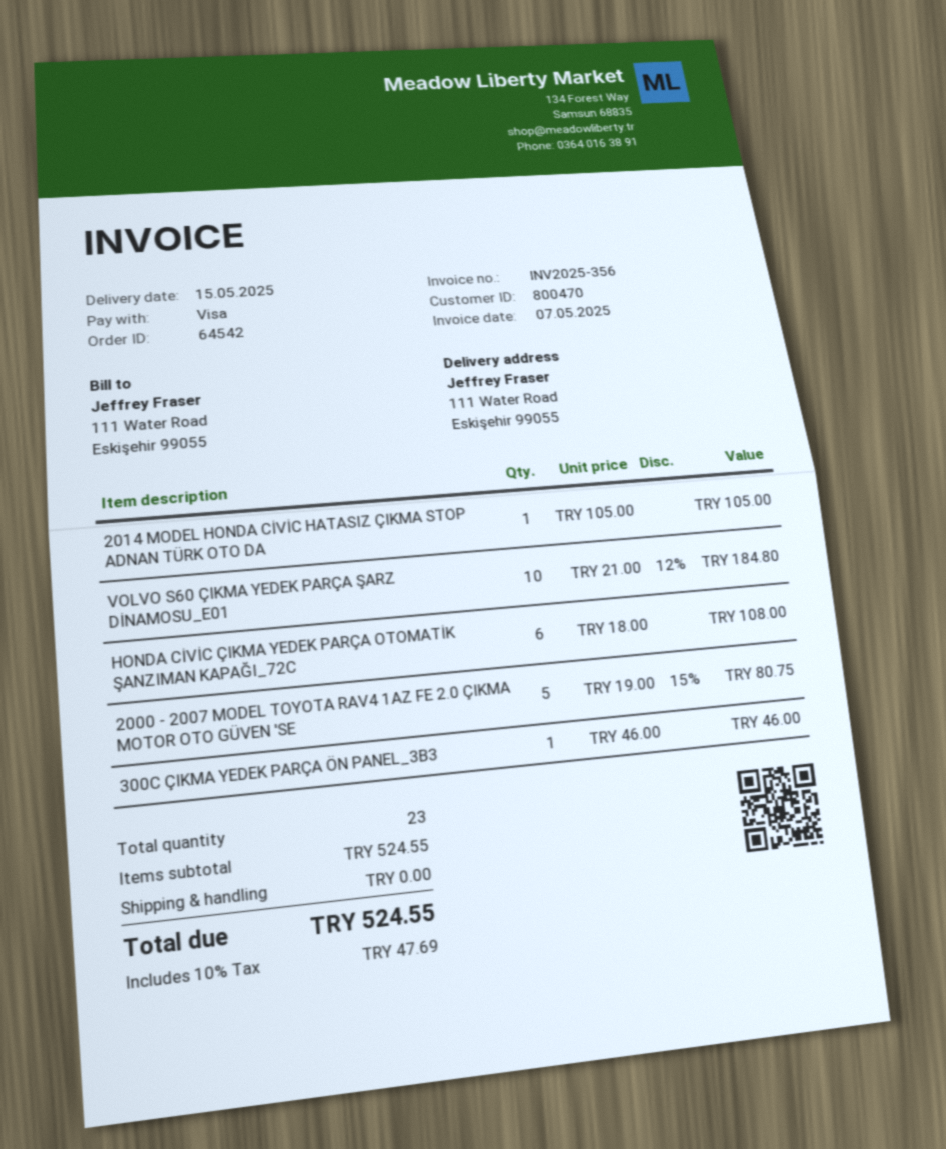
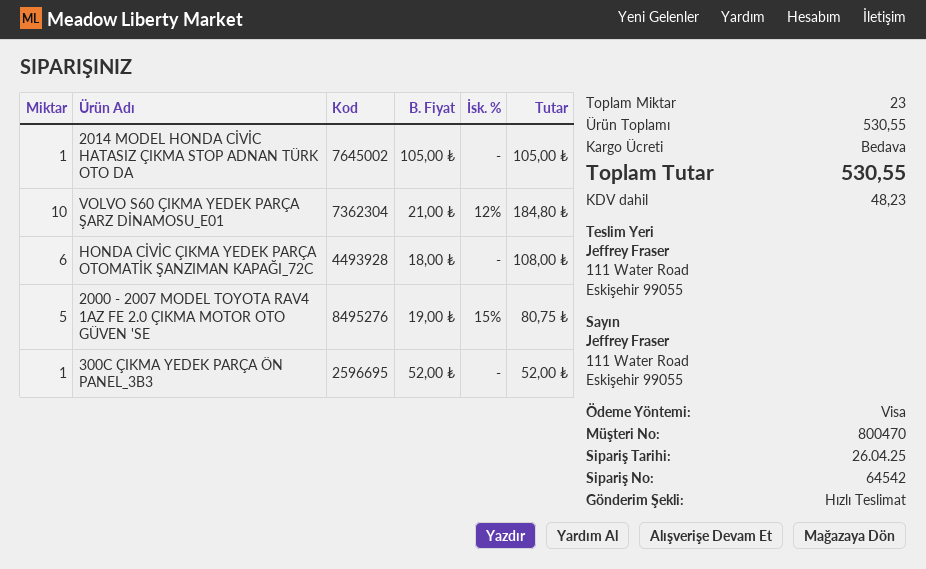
300C ÇIKMA YEDEK PARÇA ÖN PANEL_3B3: 1 x 46.00 = 46.00 -> 1 x 52.00 = 52.00
subtotal: 524.55 -> 530.55
tax: 47.69 -> 48.23
total: 524.55 -> 530.55

